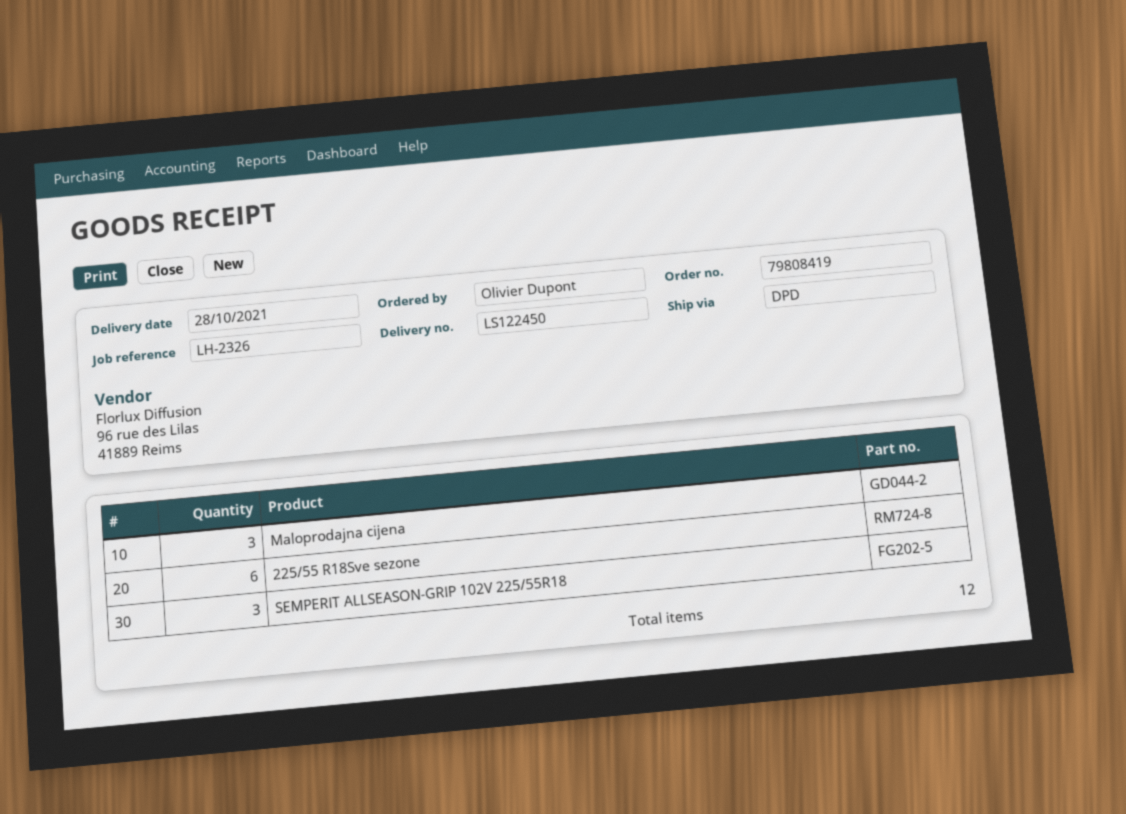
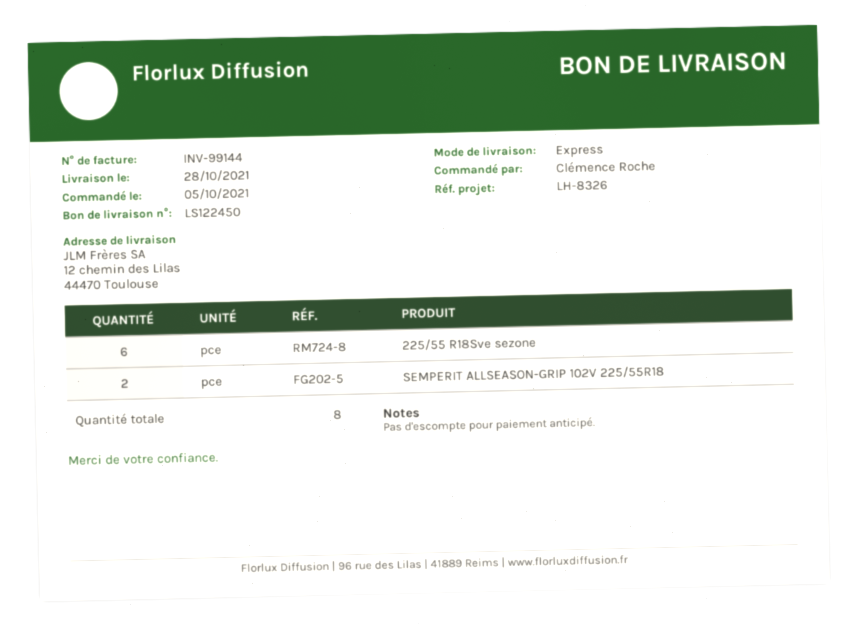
reference: LH-2326 -> LH-8326
ordered by: Olivier Dupont -> Clémence Roche
shipping method: DPD -> express
Maloprodajna cijena: 3 -> none
SEMPERIT ALLSEASON-GRIP 102V 225/55R18: 3 -> 2
total quantity: 12 -> 8

